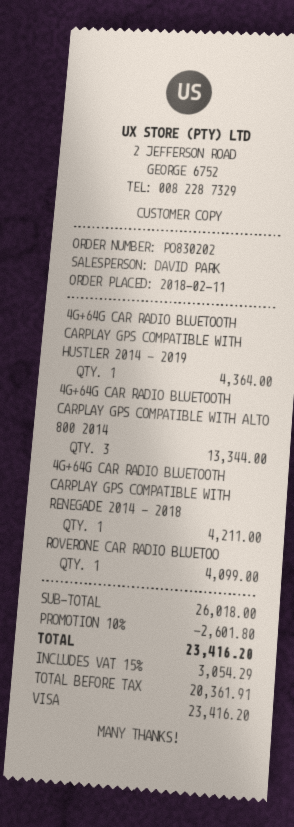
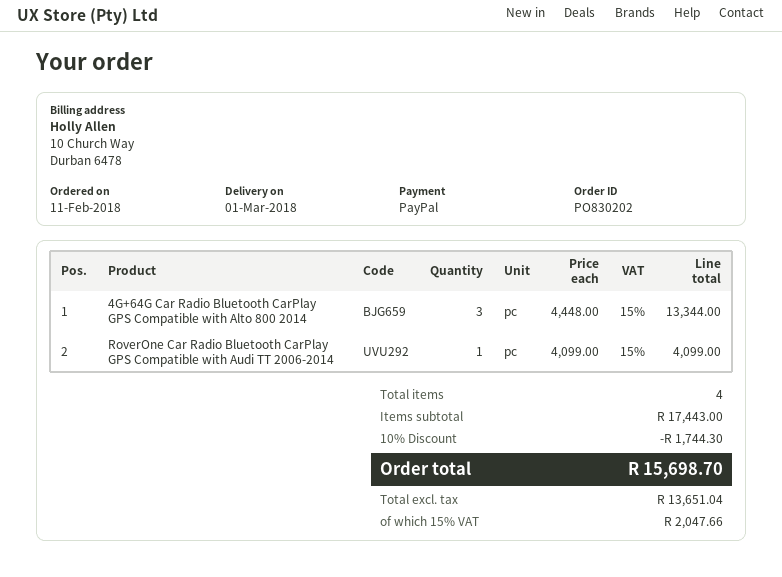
payment method: Visa -> PayPal
4G+64G CAR RADIO BLUETOOTH CARPLAY GPS COMPATIBLE WITH HUSTLER 2014 - 2019: 1 for 4364.00 -> none
4G+64G CAR RADIO BLUETOOTH CARPLAY GPS COMPATIBLE WITH RENEGADE 2014 - 2018: 1 for 4211.00 -> none
subtotal: 26018.00 -> 17443.00
discount: 10% = 2601.80 -> 10% = 1744.30
net: 20361.91 -> 13651.04
tax: 15% = 3054.29 -> 15% = 2047.66
total: 23416.20 -> 15698.70

